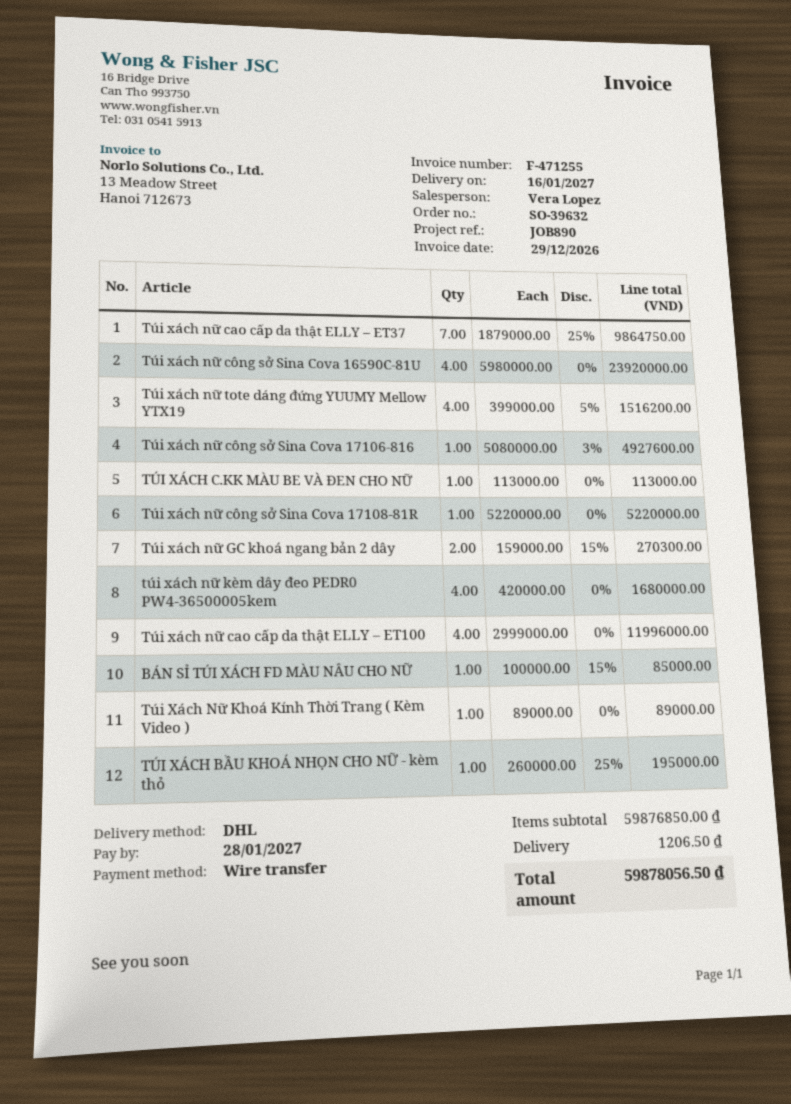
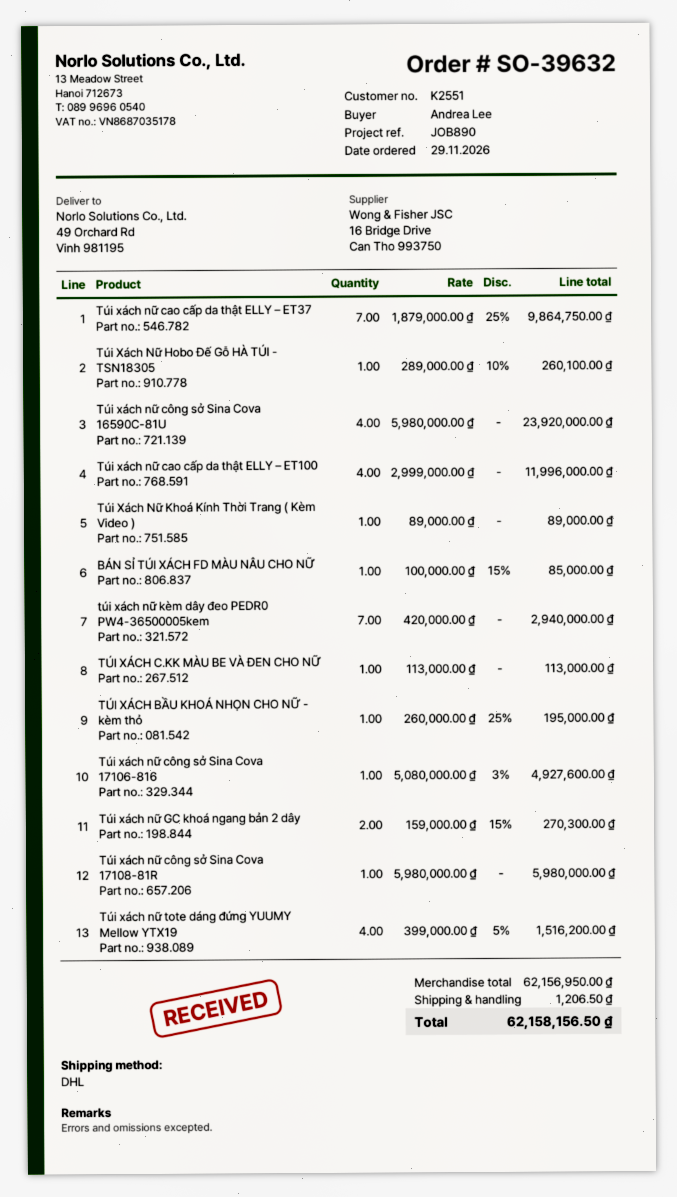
Túi xách nữ công sở Sina Cova 17108-81R: 1 x 5220000.00 = 5220000.00 -> 1 x 5980000.00 = 5980000.00
túi xách nữ kèm dây đeo PEDR0 PW4-36500005kem: 4 x 420000.00 = 1680000.00 -> 7 x 420000.00 = 2940000.00
Túi Xách Nữ Hobo Đế Gỗ HÀ TÚI - TSN18305: none -> 1 x 289000.00 - 10% = 260100.00
subtotal: 59876850.00 -> 62156950.00
total: 59878056.50 -> 62158156.50

